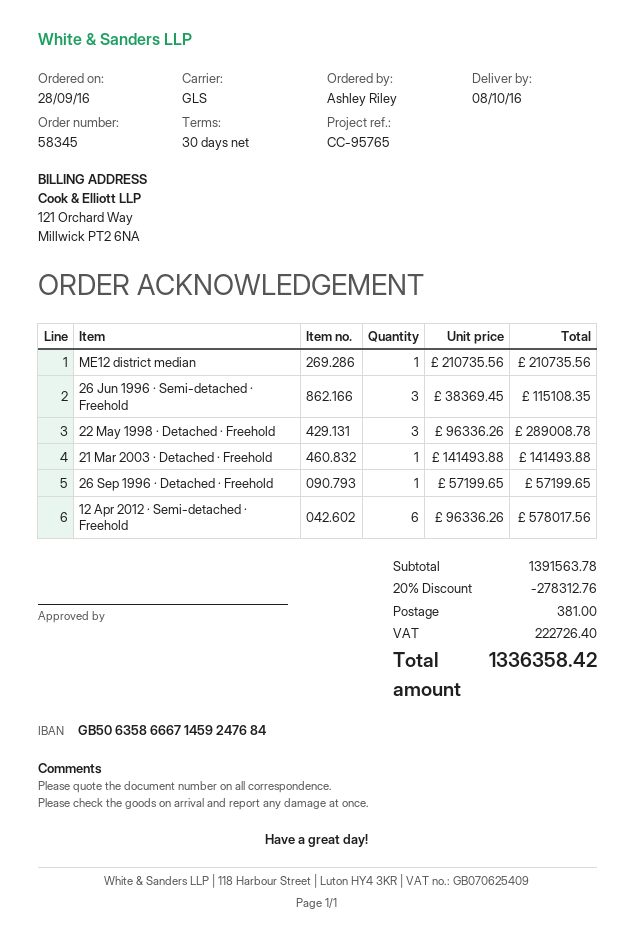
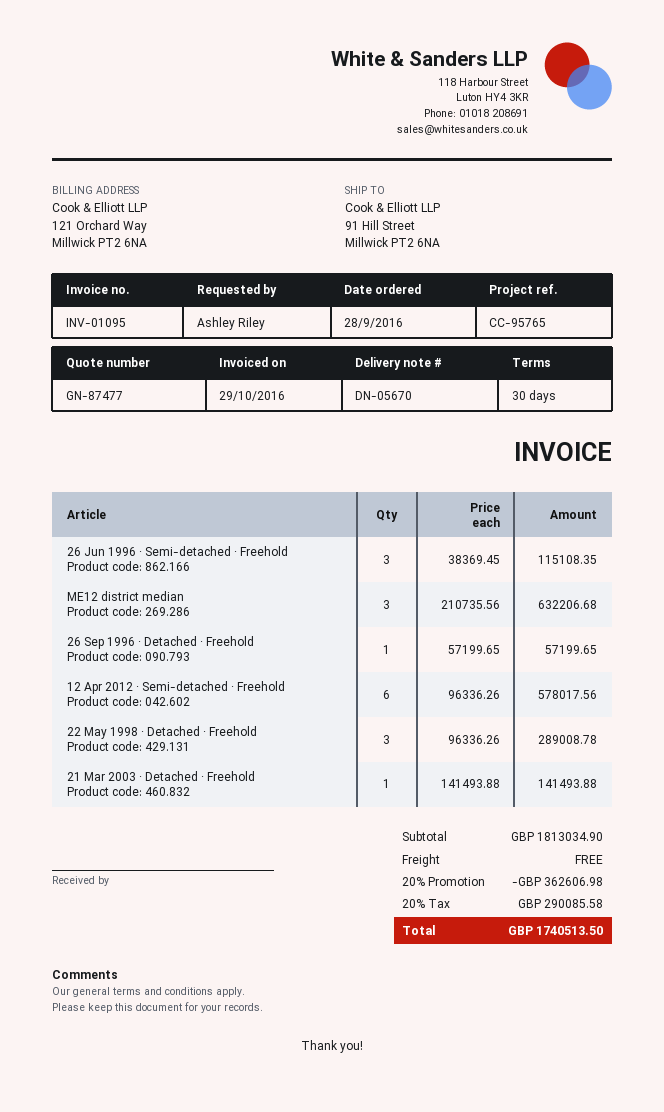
ME12 district median: 1 x 210735.56 = 210735.56 -> 3 x 210735.56 = 632206.68
subtotal: 1391563.78 -> 1813034.90
discount: 20% = 278312.76 -> 20% = 362606.98
shipping: 381.00 -> 0.00
tax: 222726.40 -> 290085.58
total: 1336358.42 -> 1740513.50

